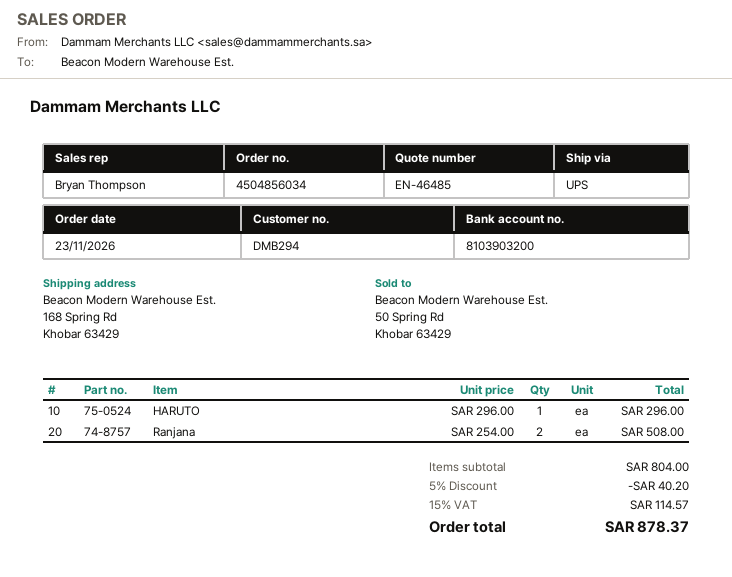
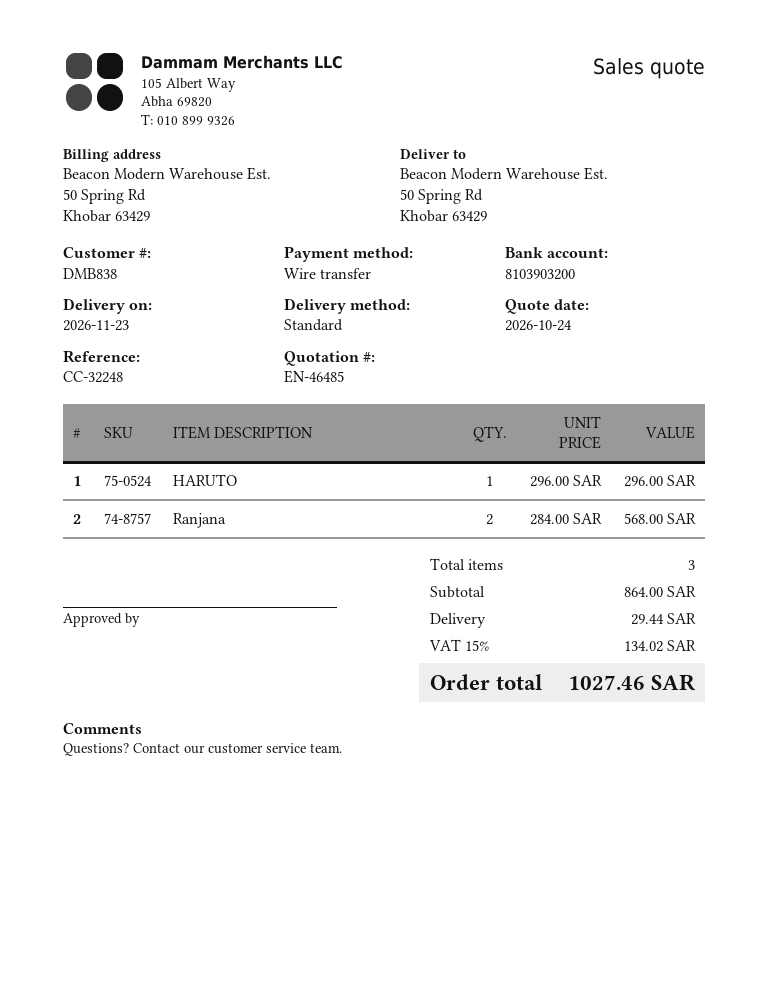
customer number: DMB294 -> DMB838
shipping method: UPS -> standard
ship to: 168 Spring Rd, Khobar 63429 -> 50 Spring Rd, Khobar 63429
Ranjana: 2 x 254.00 = 508.00 -> 2 x 284.00 = 568.00
subtotal: 804.00 -> 864.00
discount: 5% = 40.20 -> none
shipping: none -> 29.44
tax: 15% = 114.57 -> 15% = 134.02
total: 878.37 -> 1027.46

